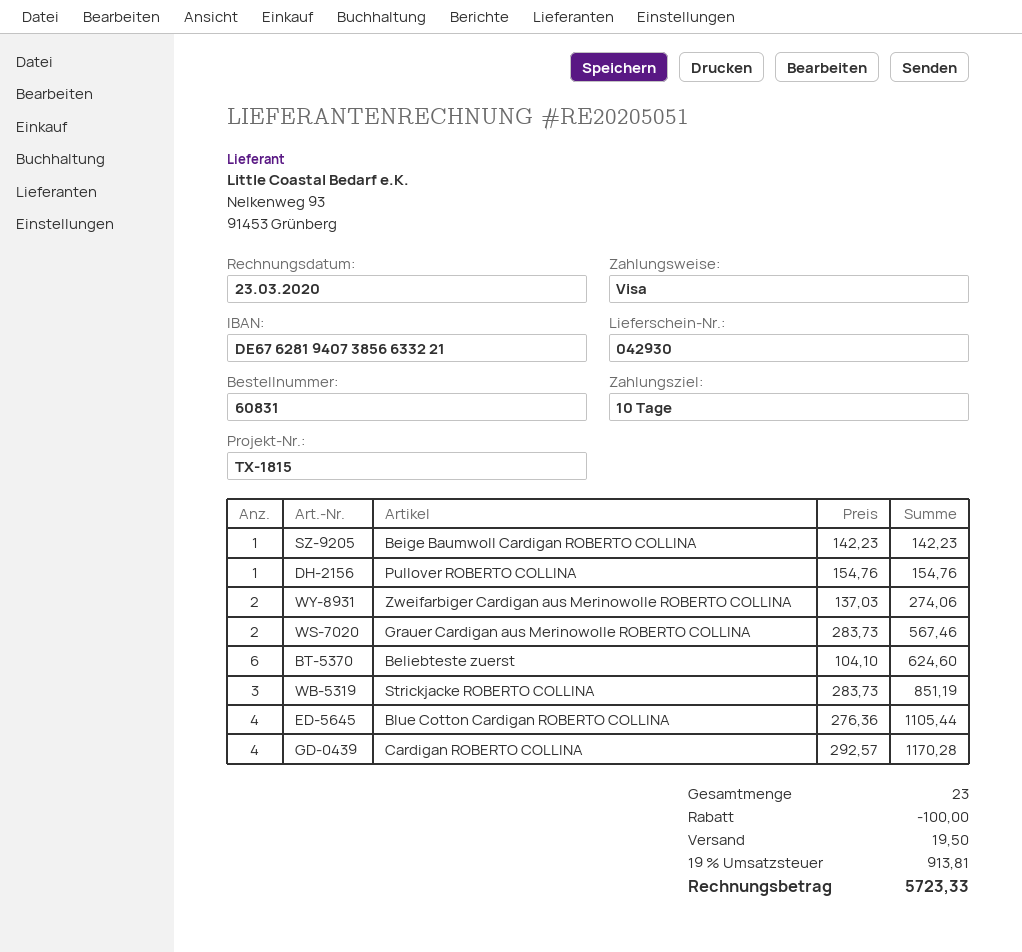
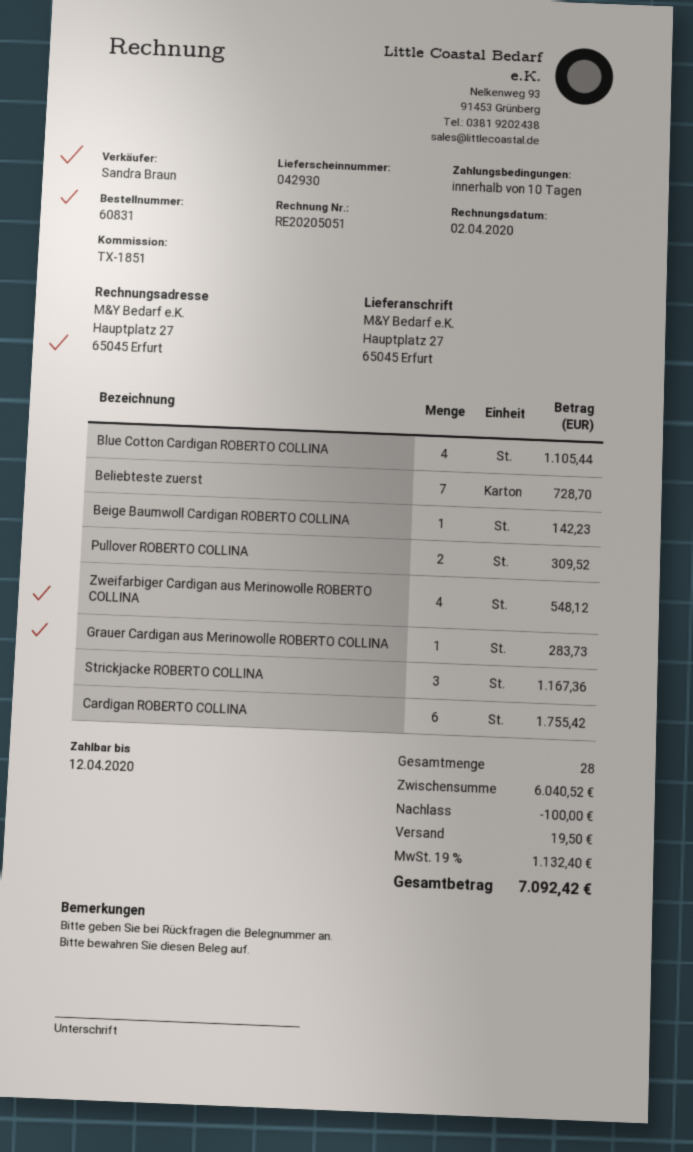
invoice date: 2020-03-23 -> 2020-04-02
reference: TX-1815 -> TX-1851
Pullover ROBERTO COLLINA: 1 for 154.76 -> 2 for 309.52
Zweifarbiger Cardigan aus Merinowolle ROBERTO COLLINA: 2 for 274.06 -> 4 for 548.12
Grauer Cardigan aus Merinowolle ROBERTO COLLINA: 2 for 567.46 -> 1 for 283.73
Beliebteste zuerst: 6 for 624.60 -> 7 for 728.70
Strickjacke ROBERTO COLLINA: 3 for 851.19 -> 3 for 1167.36
Cardigan ROBERTO COLLINA: 4 for 1170.28 -> 6 for 1755.42
total quantity: 23 -> 28
tax: 19% = 913.81 -> 19% = 1132.40
total: 5723.33 -> 7092.42

